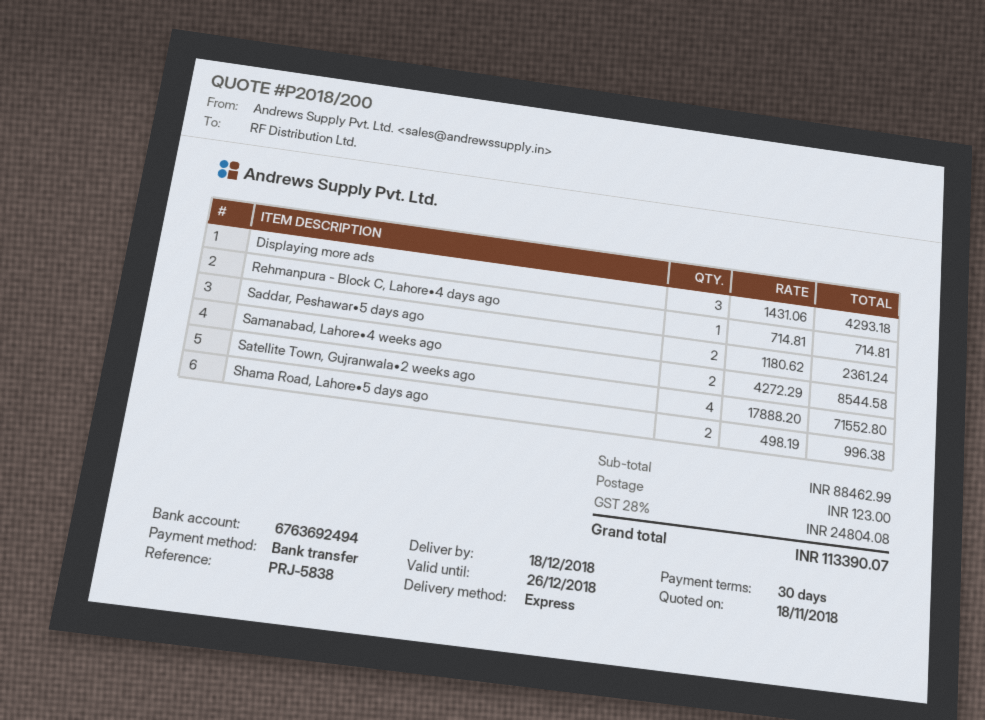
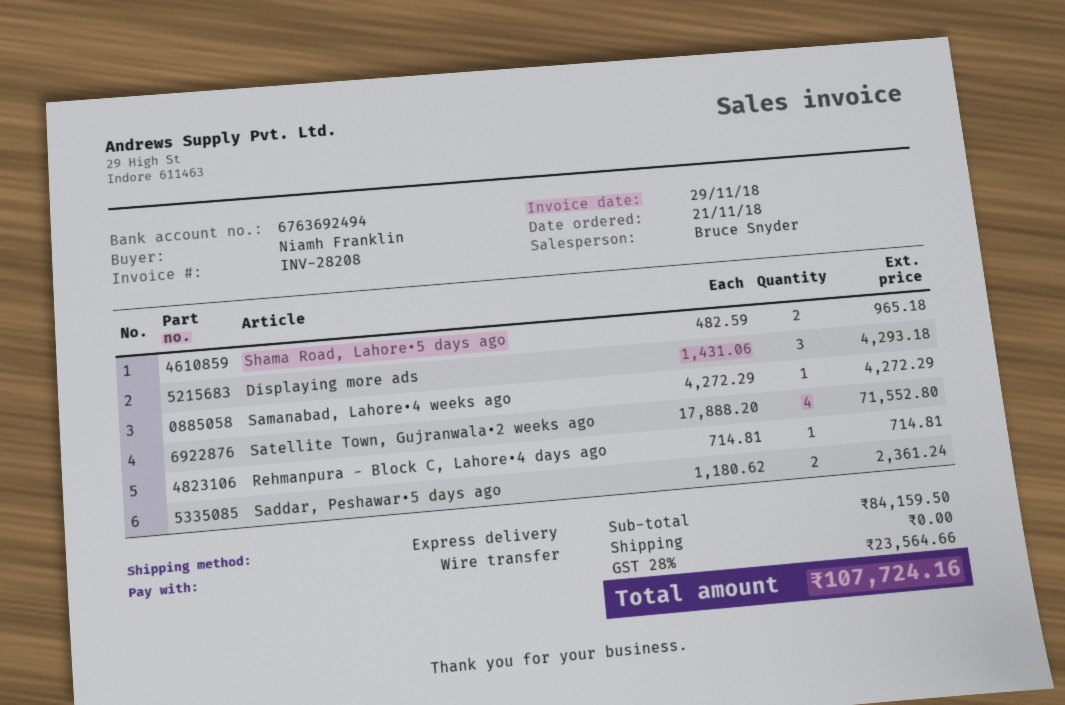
Samanabad, Lahore•4 weeks ago: 2 x 4272.29 = 8544.58 -> 1 x 4272.29 = 4272.29
Shama Road, Lahore•5 days ago: 2 x 498.19 = 996.38 -> 2 x 482.59 = 965.18
subtotal: 88462.99 -> 84159.50
shipping: 123.00 -> 0.00
tax: 28% = 24804.08 -> 28% = 23564.66
total: 113390.07 -> 107724.16

